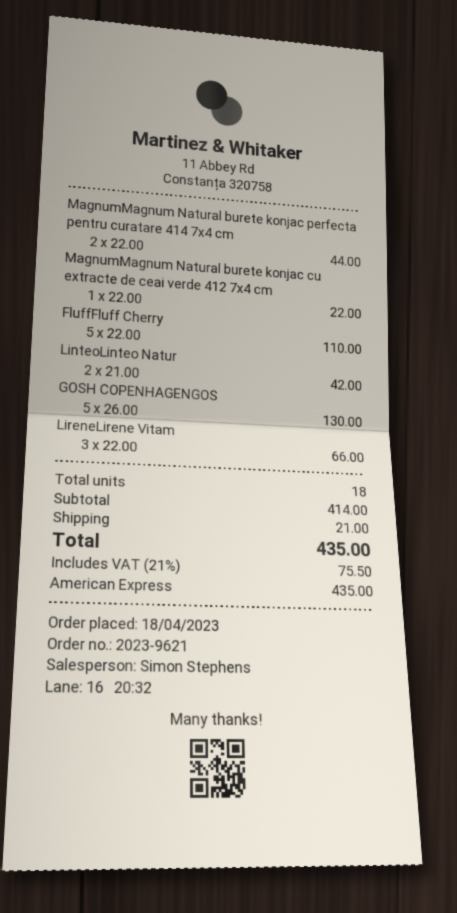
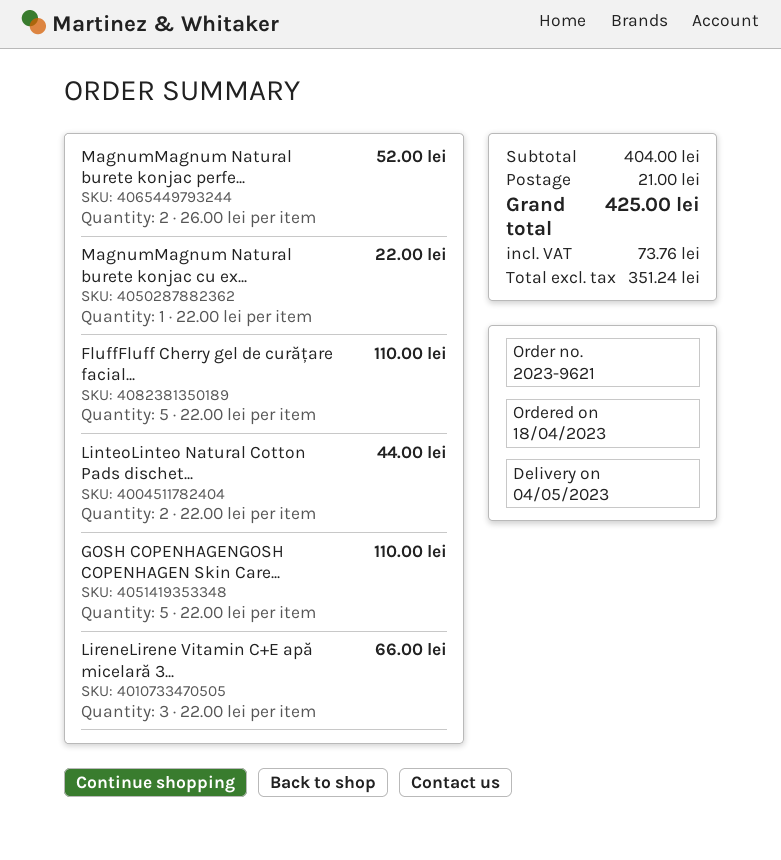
MagnumMagnum Natural burete konjac perfecta pentru curatare 414 7x4 cm: 2 x 22.00 = 44.00 -> 2 x 26.00 = 52.00
LinteoLinteo Natur: 2 x 21.00 = 42.00 -> 2 x 22.00 = 44.00
GOSH COPENHAGENGOS: 5 x 26.00 = 130.00 -> 5 x 22.00 = 110.00
subtotal: 414.00 -> 404.00
tax: 75.50 -> 73.76
total: 435.00 -> 425.00

